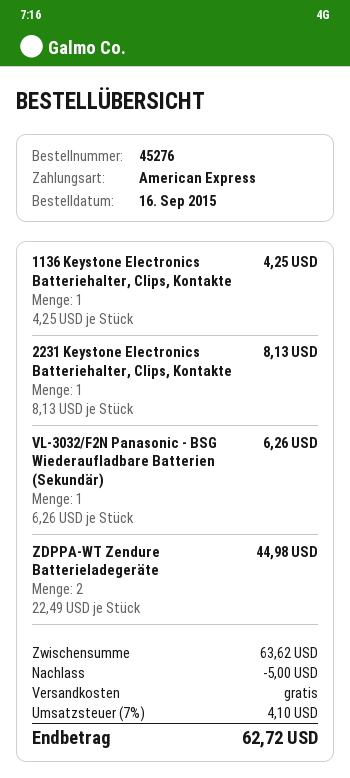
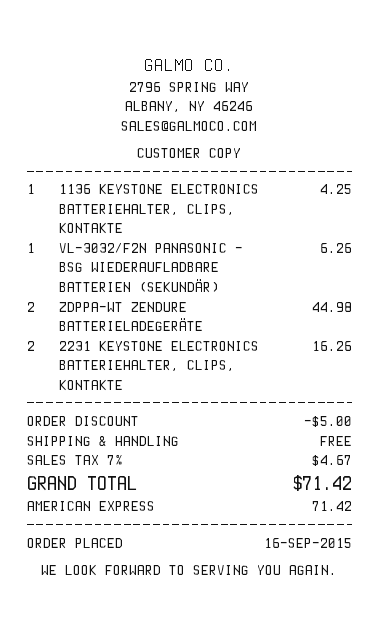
2231 Keystone Electronics Batteriehalter, Clips, Kontakte: 1 for 8.13 -> 2 for 16.26
tax: 7% = 4.10 -> 7% = 4.67
total: 62.72 -> 71.42

